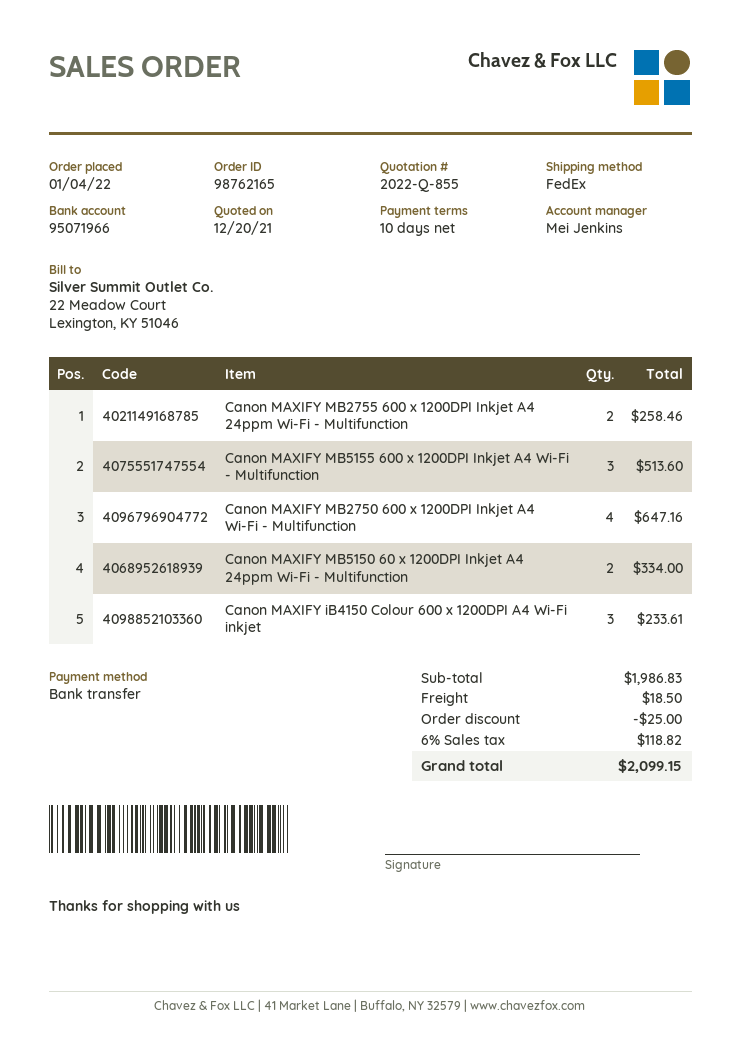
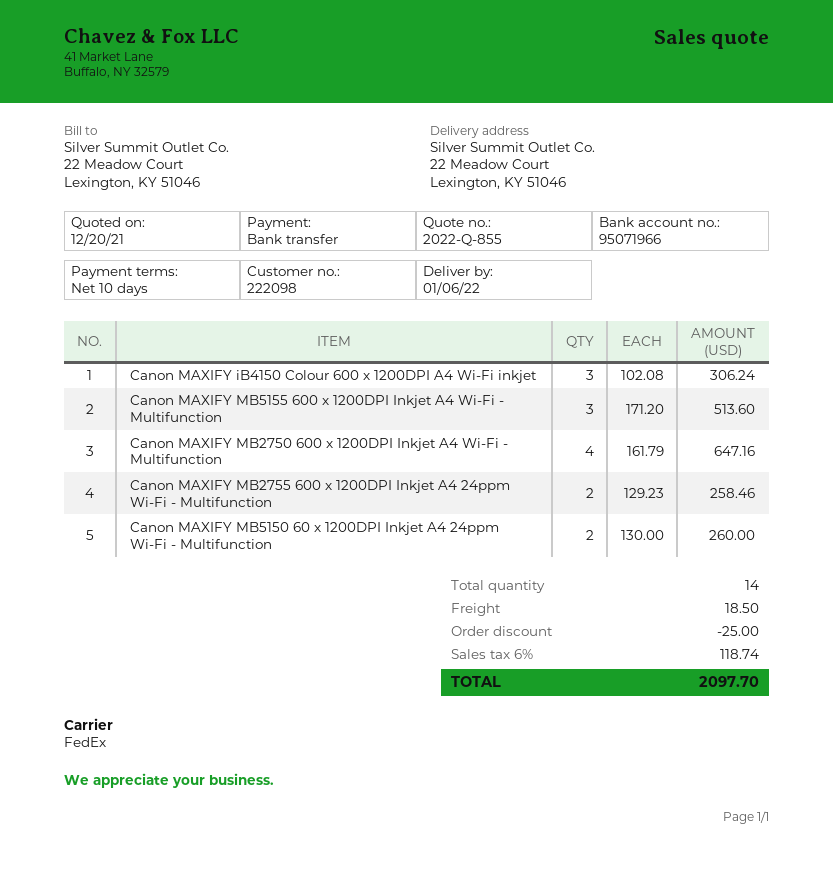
Canon MAXIFY MB5150 60 x 1200DPI Inkjet A4 24ppm Wi-Fi - Multifunction: 2 for 334.00 -> 2 for 260.00
Canon MAXIFY iB4150 Colour 600 x 1200DPI A4 Wi-Fi inkjet: 3 for 233.61 -> 3 for 306.24
tax: 6% = 118.82 -> 6% = 118.74
total: 2099.15 -> 2097.70

